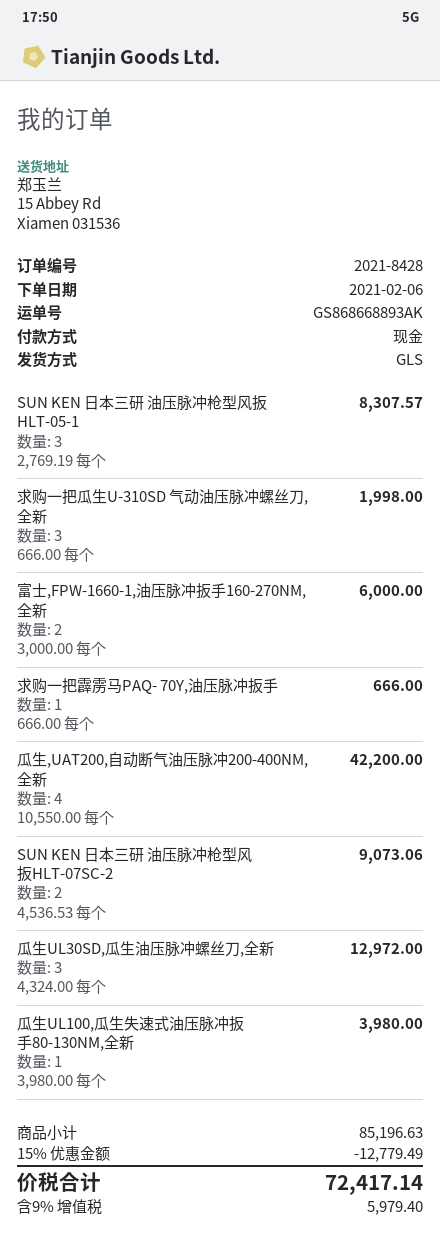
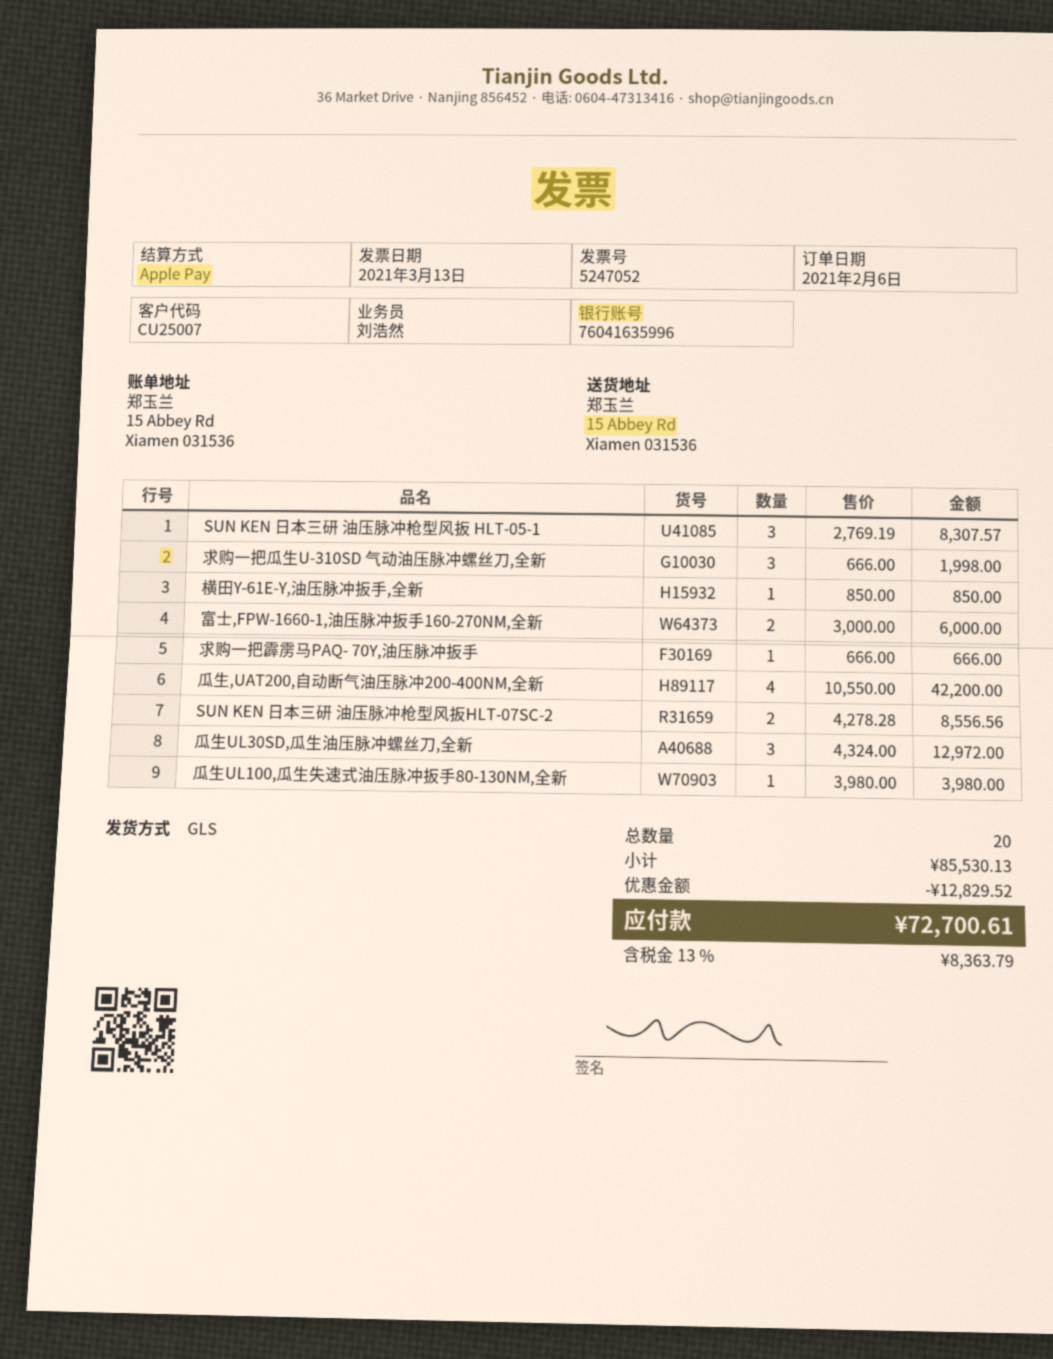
payment method: cash -> Apple Pay
SUN KEN 日本三研 油压脉冲枪型风扳HLT-07SC-2: 2 x 4536.53 = 9073.06 -> 2 x 4278.28 = 8556.56
横田Y-61E-Y,油压脉冲扳手,全新: none -> 1 x 850.00 = 850.00
subtotal: 85196.63 -> 85530.13
discount: 12779.49 -> 12829.52
tax: 9% = 5979.40 -> 13% = 8363.79
total: 72417.14 -> 72700.61

